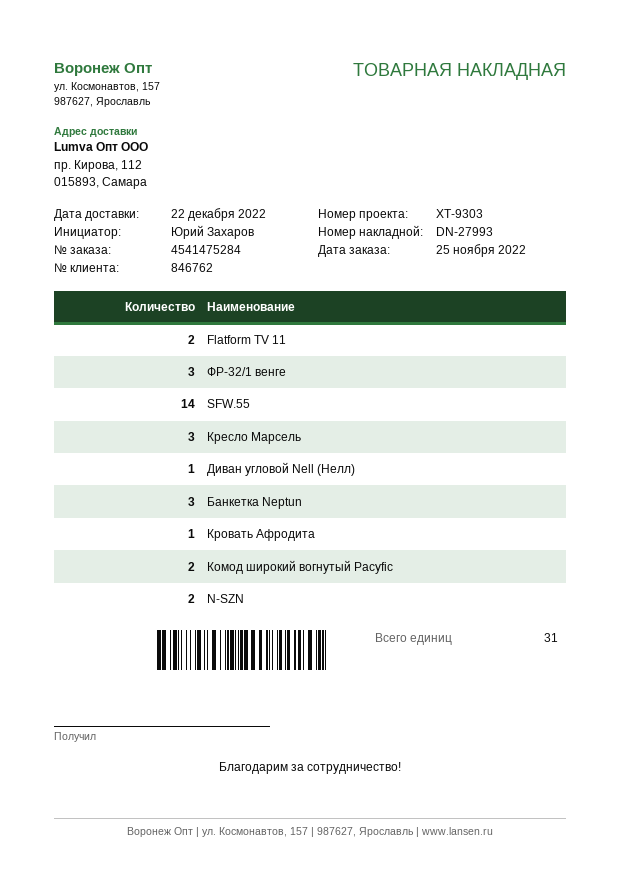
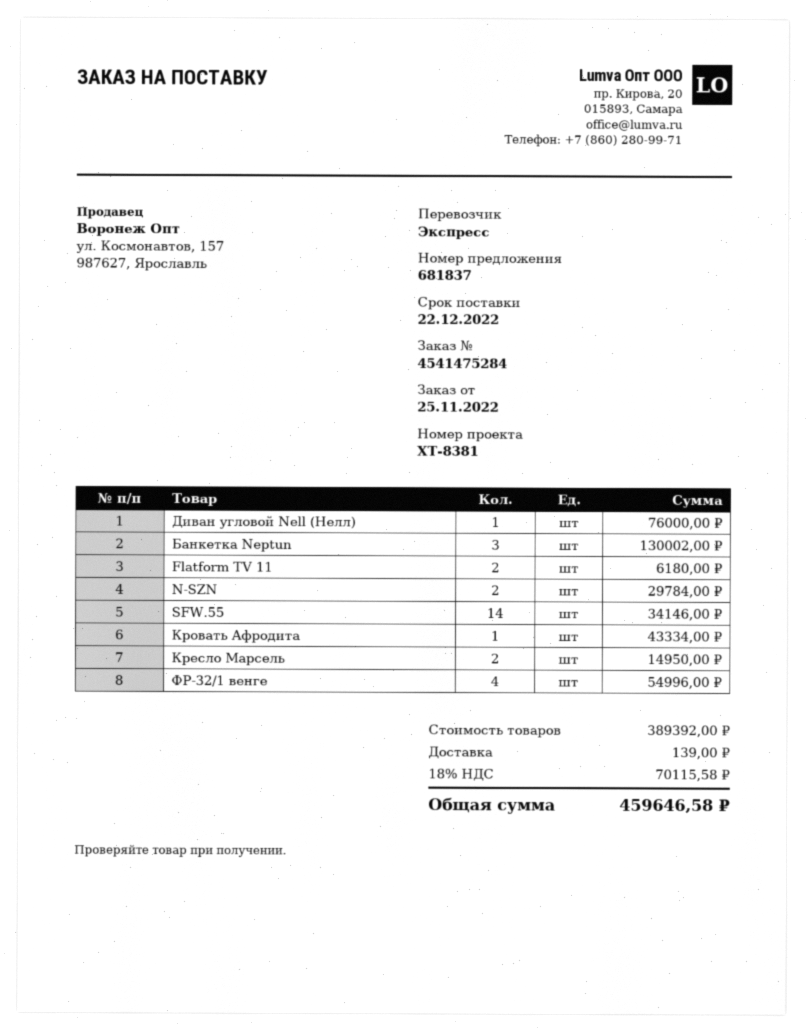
reference: XT-9303 -> XT-8381
ФР-32/1 венге: 3 -> 4
Кресло Марсель: 3 -> 2
Комод широкий вогнутый Pacyfic: 2 -> none

